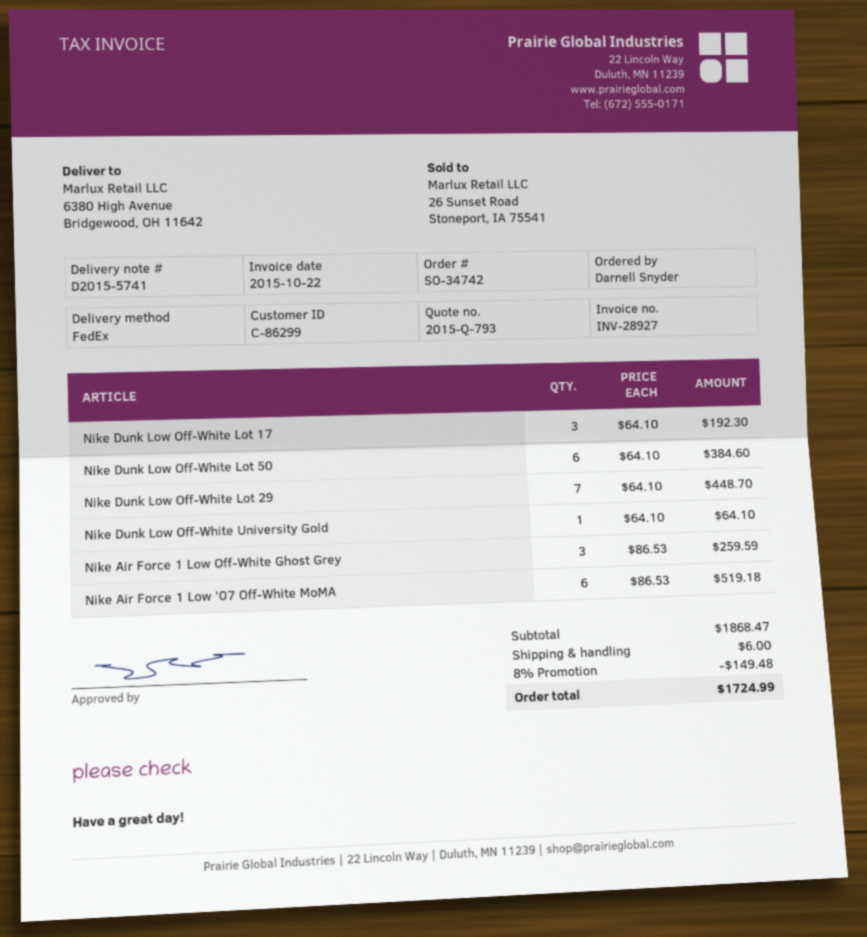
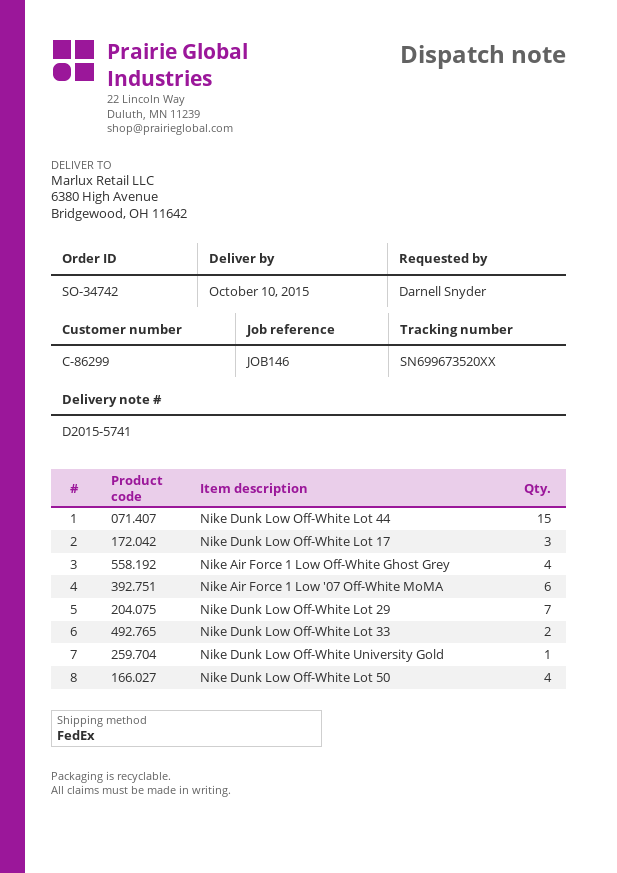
Nike Dunk Low Off-White Lot 50: 6 -> 4
Nike Air Force 1 Low Off-White Ghost Grey: 3 -> 4
Nike Dunk Low Off-White Lot 44: none -> 15
Nike Dunk Low Off-White Lot 33: none -> 2

